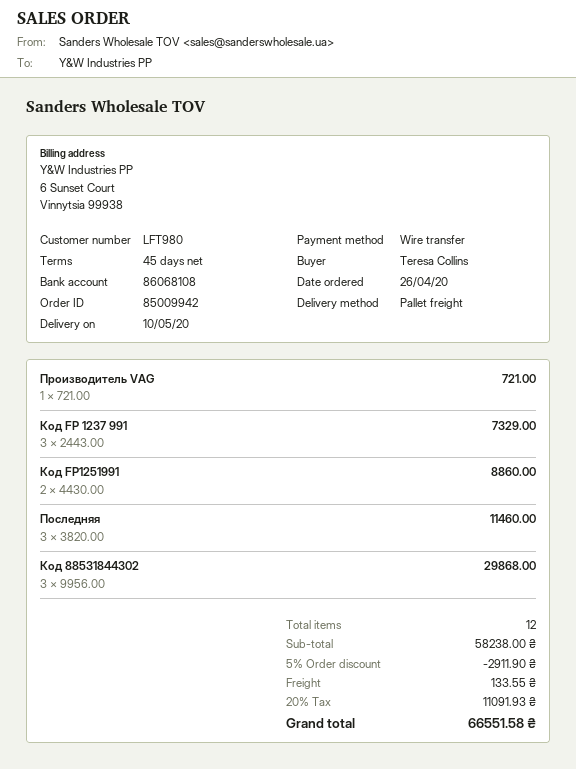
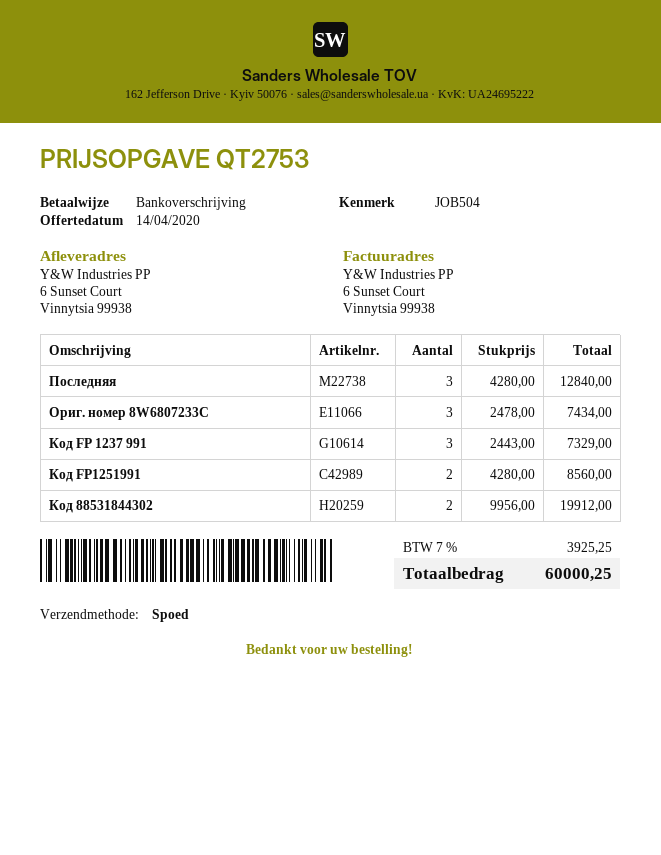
shipping method: pallet freight -> express
Производитель VAG: 1 x 721.00 = 721.00 -> none
Код FP1251991: 2 x 4430.00 = 8860.00 -> 2 x 4280.00 = 8560.00
Последняя: 3 x 3820.00 = 11460.00 -> 3 x 4280.00 = 12840.00
Код 88531844302: 3 x 9956.00 = 29868.00 -> 2 x 9956.00 = 19912.00
Ориг. номер 8W6807233C: none -> 3 x 2478.00 = 7434.00
discount: 5% = 2911.90 -> none
shipping: 133.55 -> none
tax: 20% = 11091.93 -> 7% = 3925.25
total: 66551.58 -> 60000.25

